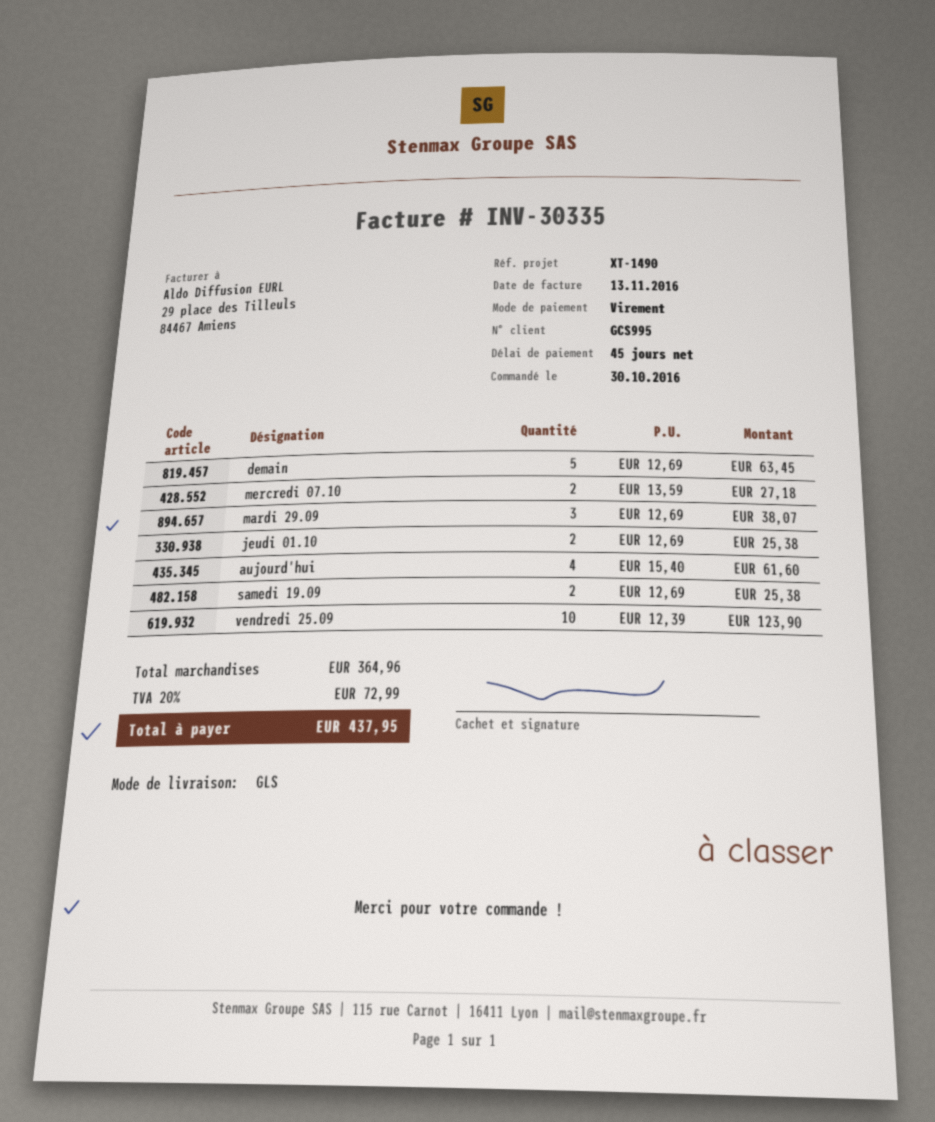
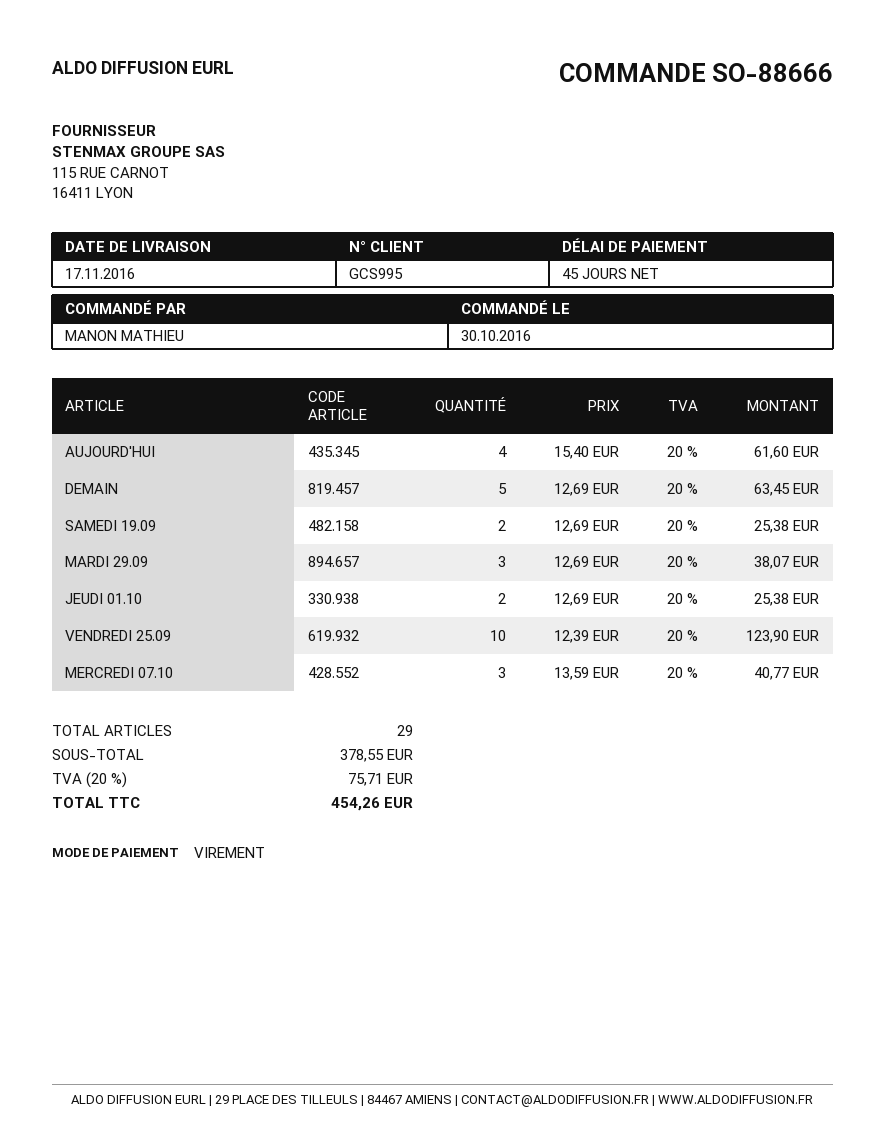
mercredi 07.10: 2 x 13.59 = 27.18 -> 3 x 13.59 = 40.77
subtotal: 364.96 -> 378.55
tax: 20% = 72.99 -> 20% = 75.71
total: 437.95 -> 454.26

